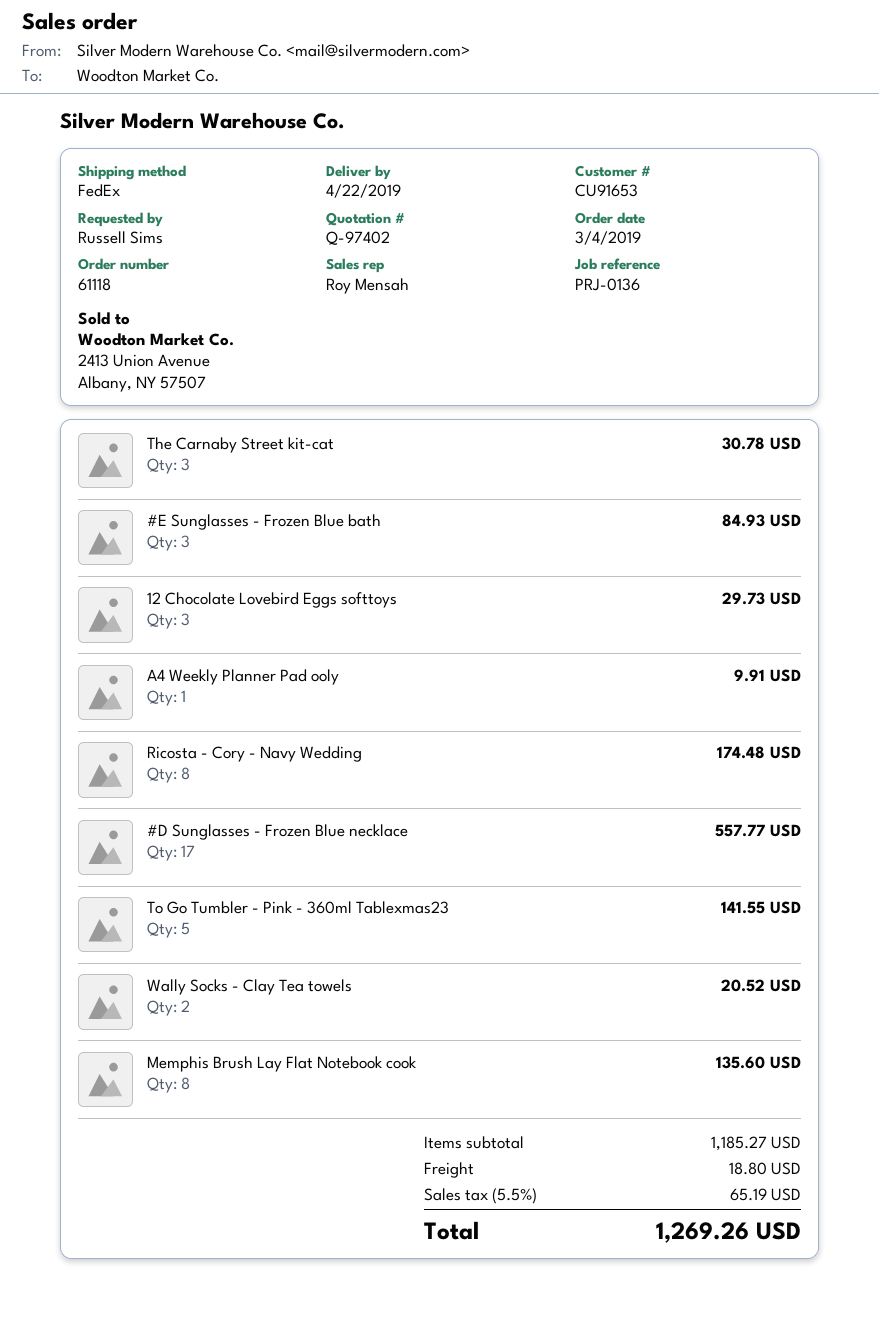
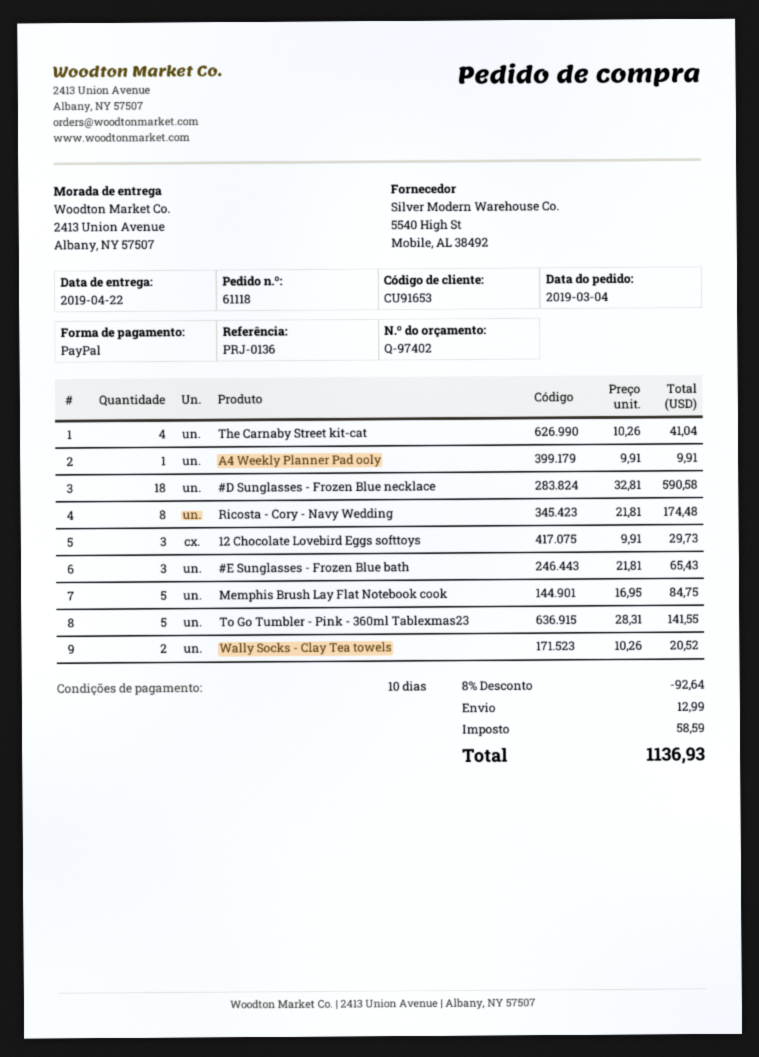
The Carnaby Street kit-cat: 3 for 30.78 -> 4 for 41.04
#E Sunglasses - Frozen Blue bath: 3 for 84.93 -> 3 for 65.43
#D Sunglasses - Frozen Blue necklace: 17 for 557.77 -> 18 for 590.58
Memphis Brush Lay Flat Notebook cook: 8 for 135.60 -> 5 for 84.75
discount: none -> 8% = 92.64
shipping: 18.80 -> 12.99
tax: 65.19 -> 58.59
total: 1269.26 -> 1136.93

